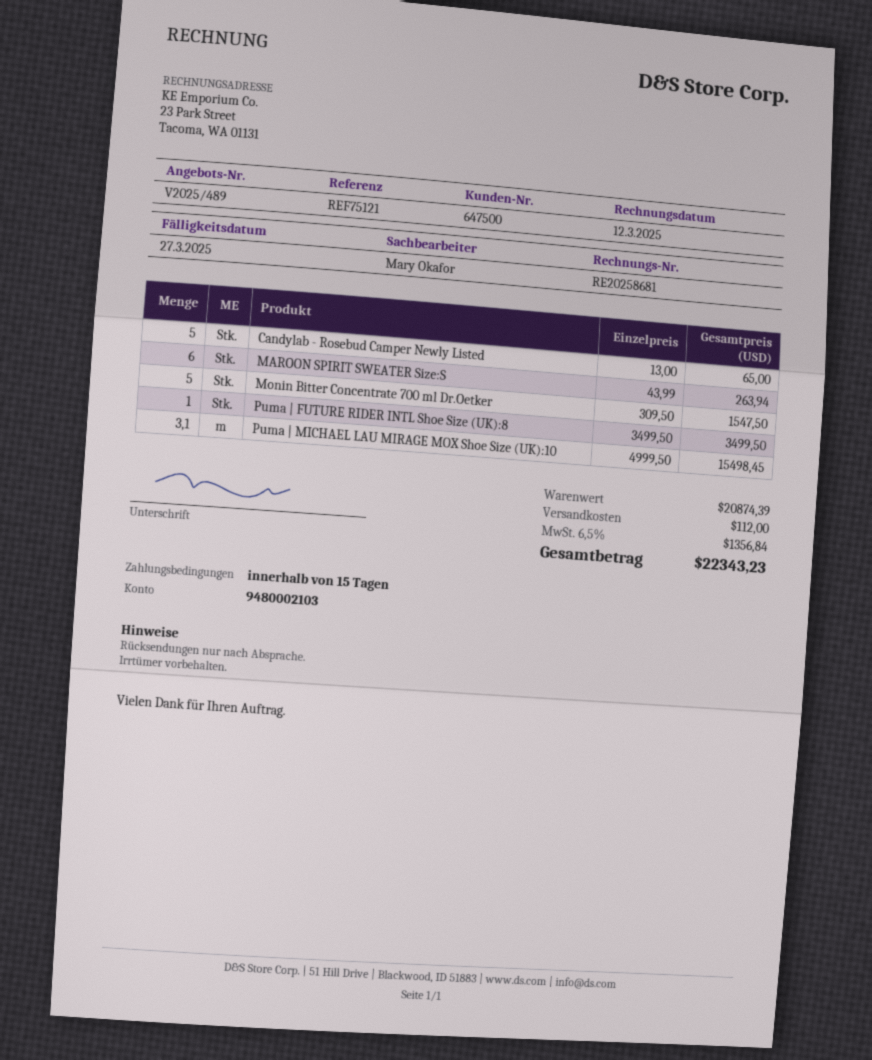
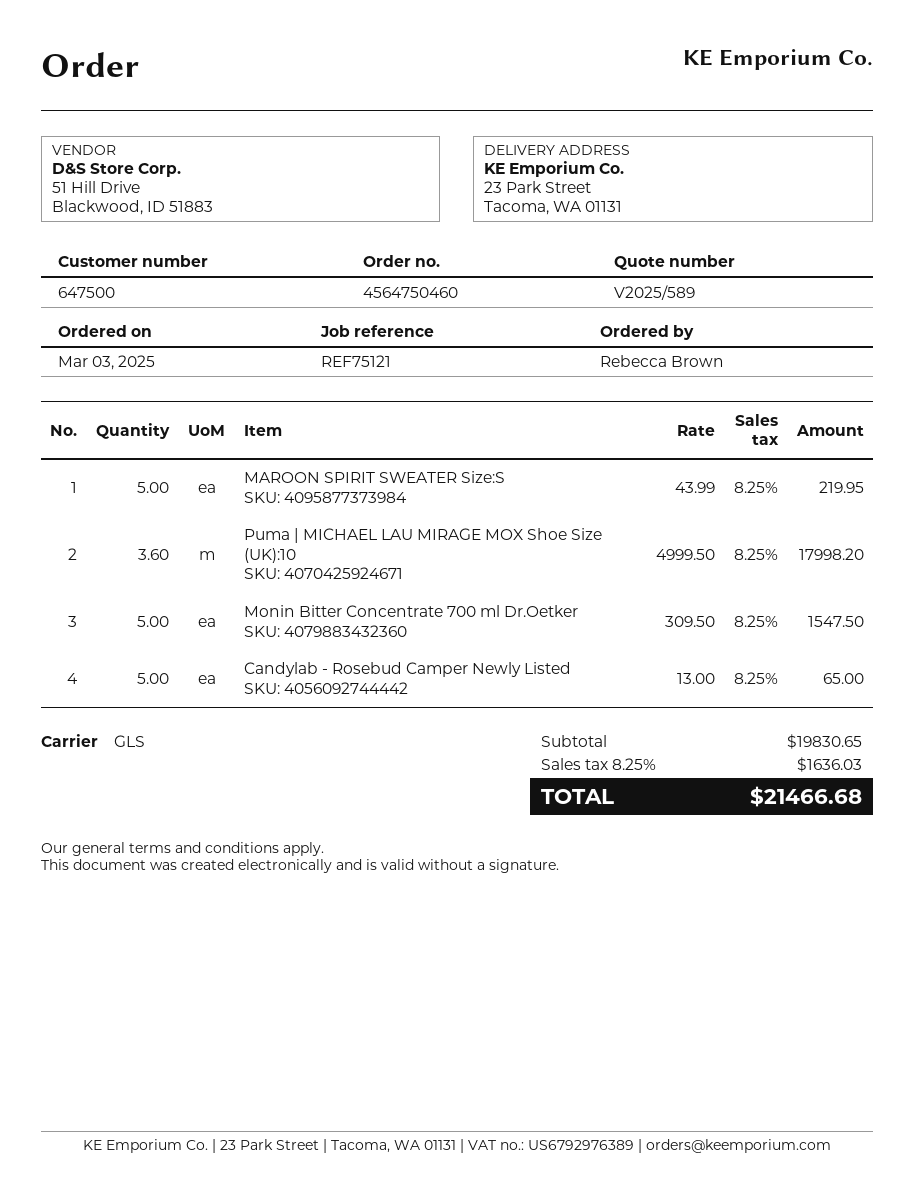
quote number: V2025/489 -> V2025/589
MAROON SPIRIT SWEATER Size:S: 6 x 43.99 = 263.94 -> 5 x 43.99 = 219.95
Puma | FUTURE RIDER INTL Shoe Size (UK):8: 1 x 3499.50 = 3499.50 -> none
Puma | MICHAEL LAU MIRAGE MOX Shoe Size (UK):10: 3.1 x 4999.50 = 15498.45 -> 3.6 x 4999.50 = 17998.20
subtotal: 20874.39 -> 19830.65
shipping: 112.00 -> none
tax: 6.5% = 1356.84 -> 8.25% = 1636.03
total: 22343.23 -> 21466.68

